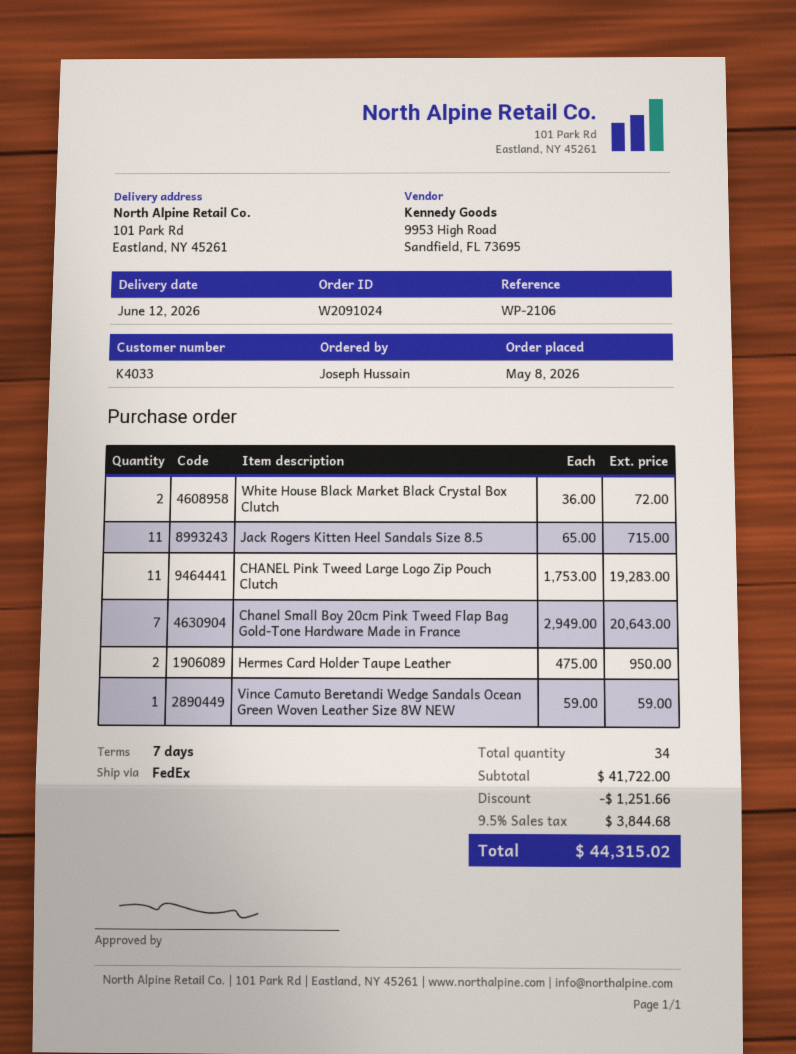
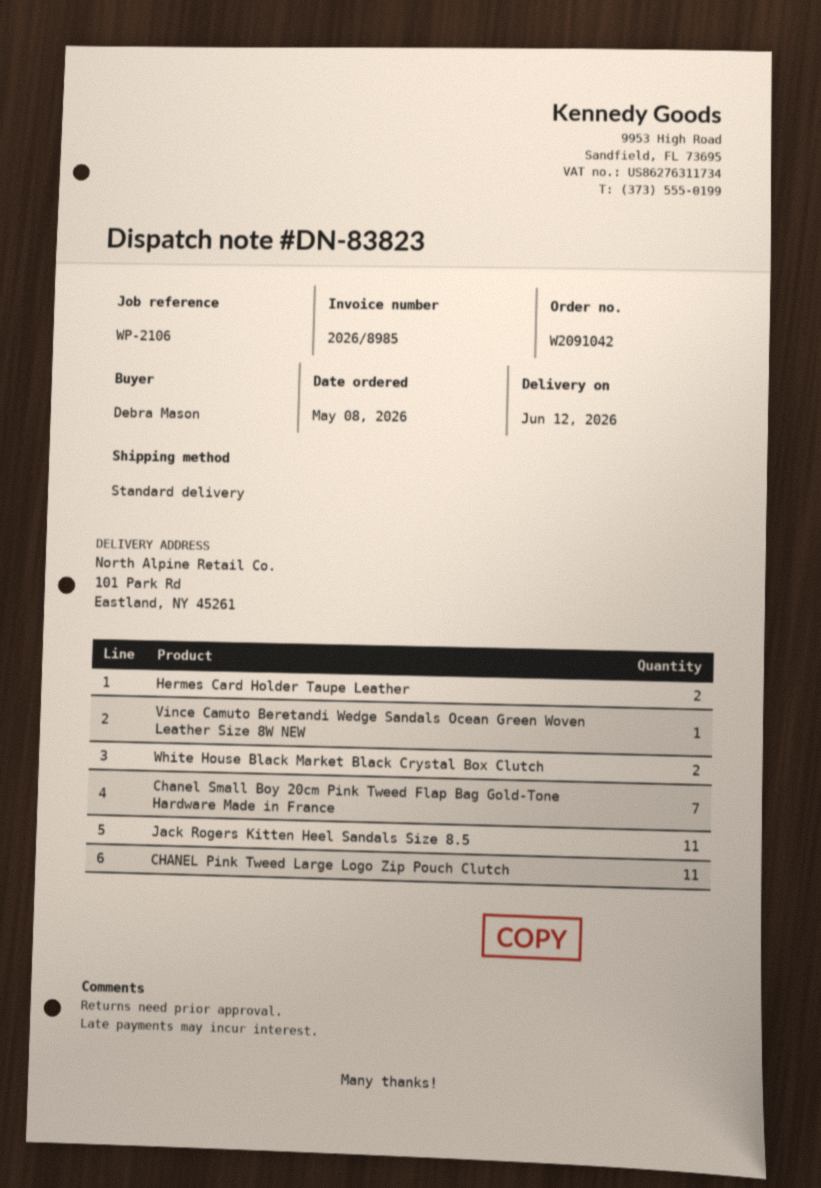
order number: W2091024 -> W2091042
ordered by: Joseph Hussain -> Debra Mason
shipping method: FedEx -> standard

